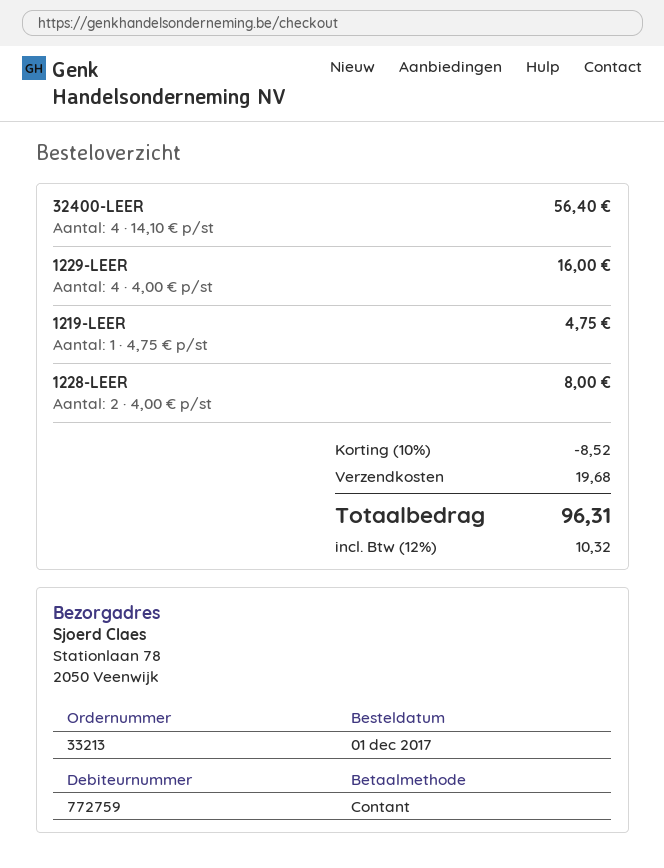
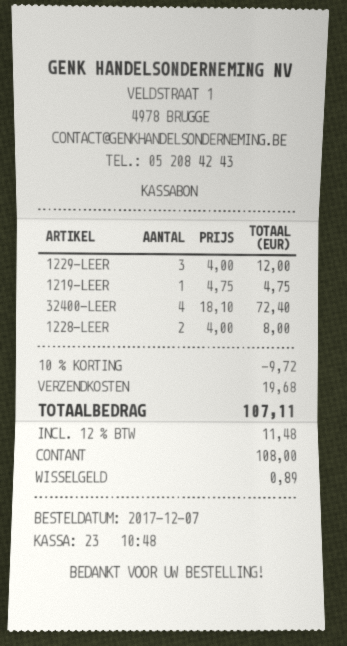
order date: 2017-12-01 -> 2017-12-07
32400-LEER: 4 x 14.10 = 56.40 -> 4 x 18.10 = 72.40
1229-LEER: 4 x 4.00 = 16.00 -> 3 x 4.00 = 12.00
discount: 10% = 8.52 -> 10% = 9.72
tax: 12% = 10.32 -> 12% = 11.48
total: 96.31 -> 107.11

